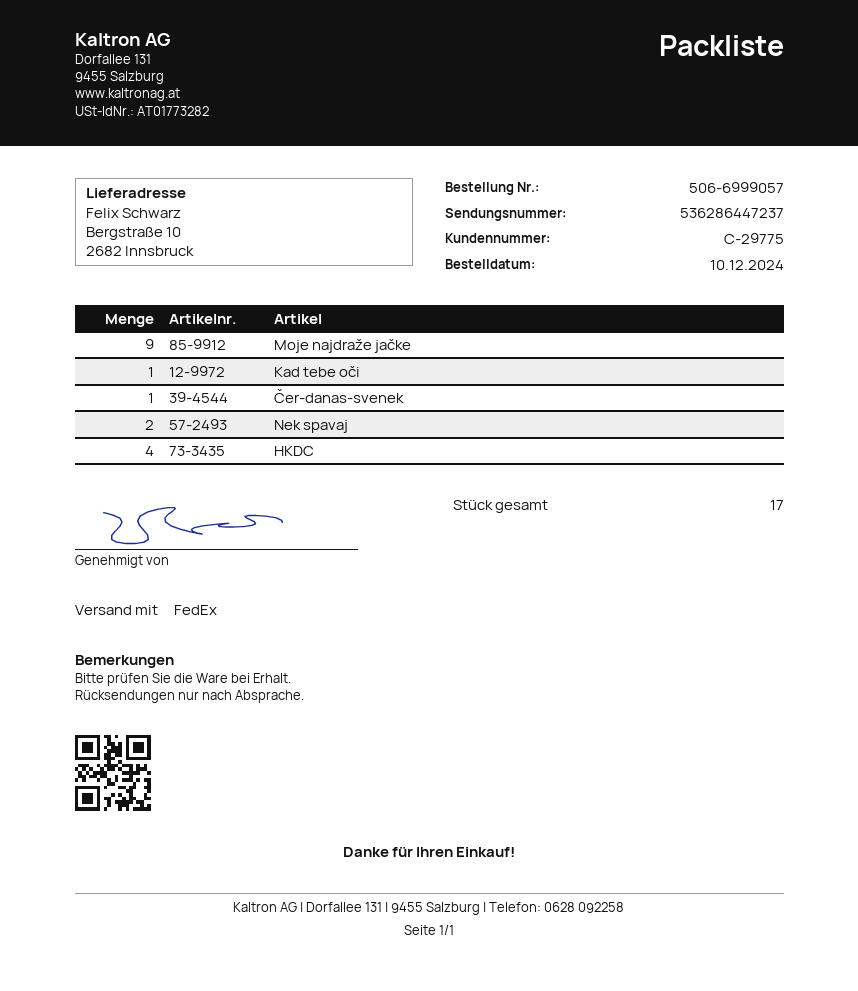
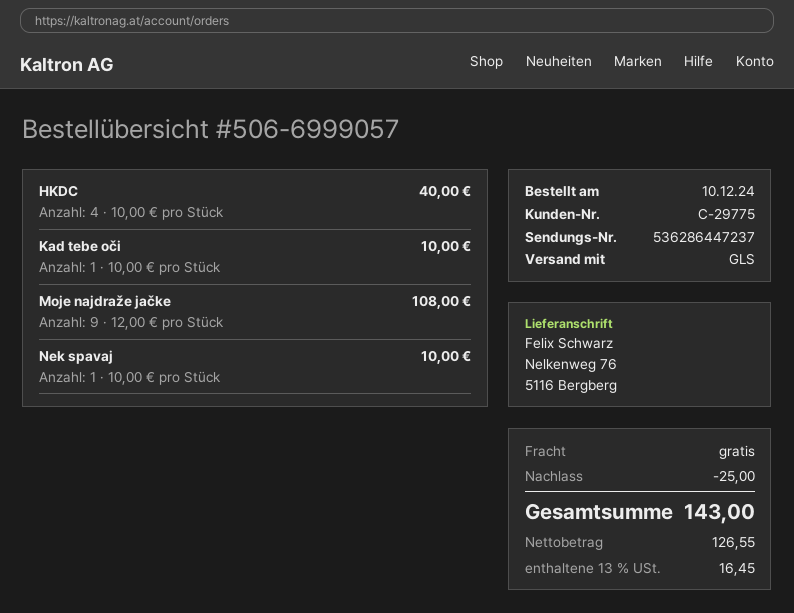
shipping method: FedEx -> GLS
ship to: Bergstraße 10, 2682 Innsbruck -> Nelkenweg 76, 5116 Bergberg
Čer-danas-svenek: 1 -> none
Nek spavaj: 2 -> 1

